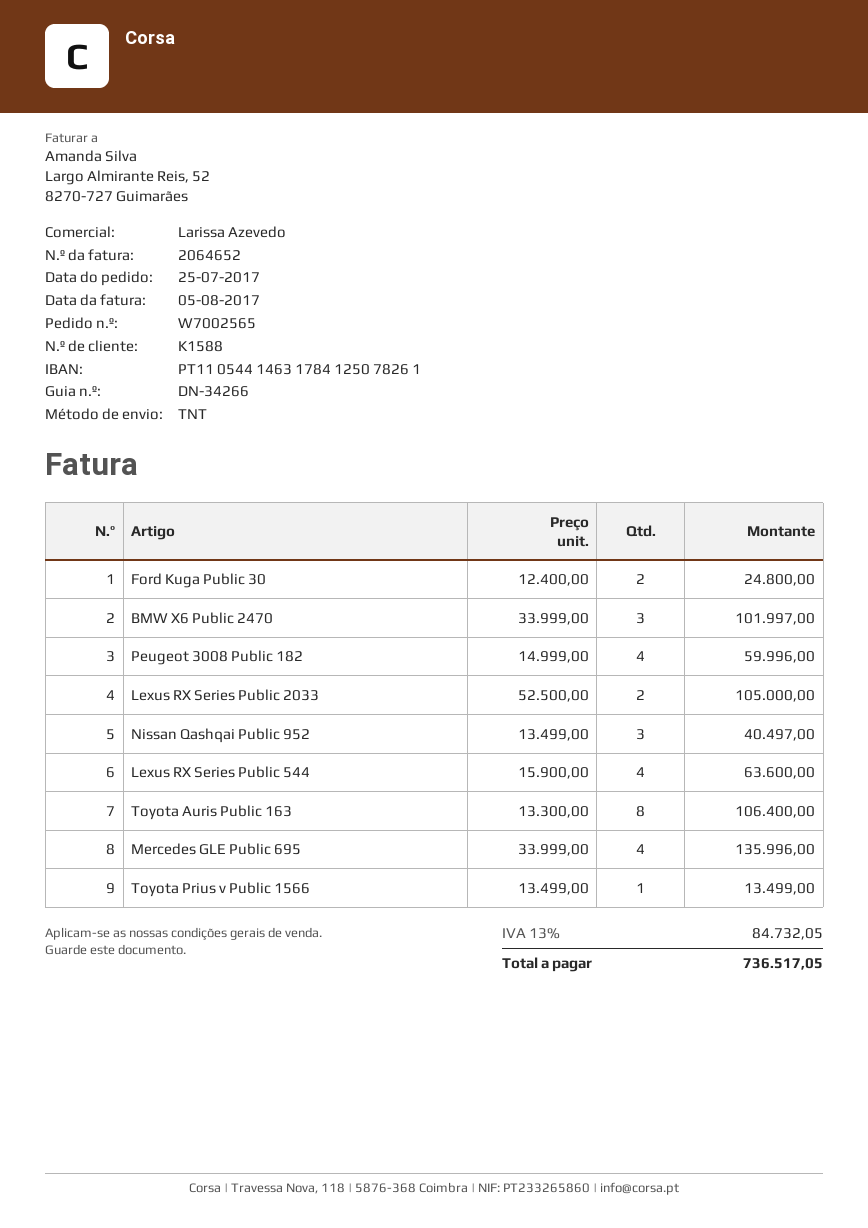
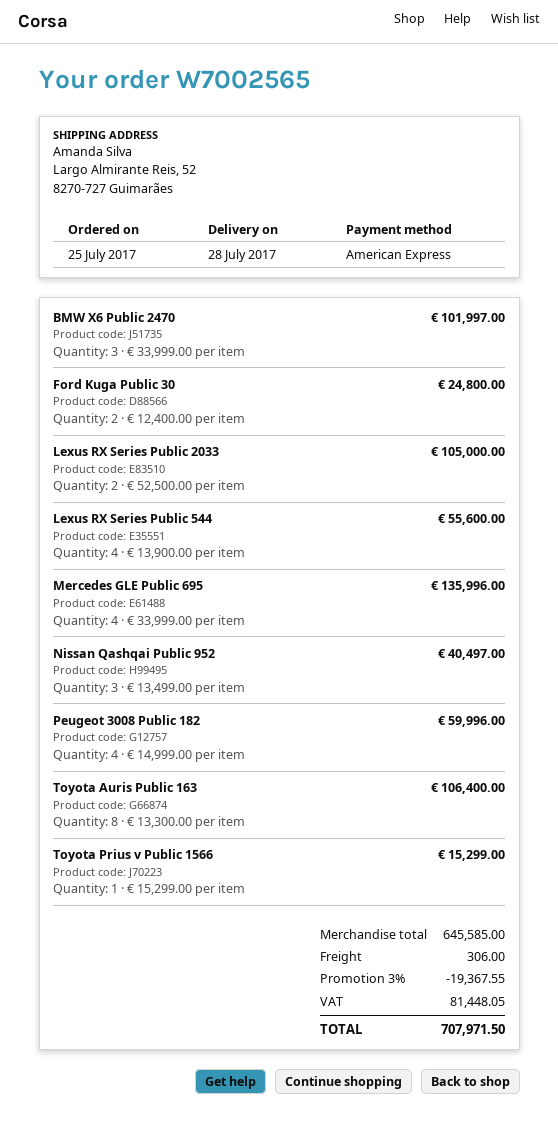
Lexus RX Series Public 544: 4 x 15900.00 = 63600.00 -> 4 x 13900.00 = 55600.00
Toyota Prius v Public 1566: 1 x 13499.00 = 13499.00 -> 1 x 15299.00 = 15299.00
discount: none -> 3% = 19367.55
shipping: none -> 306.00
tax: 84732.05 -> 81448.05
total: 736517.05 -> 707971.50

